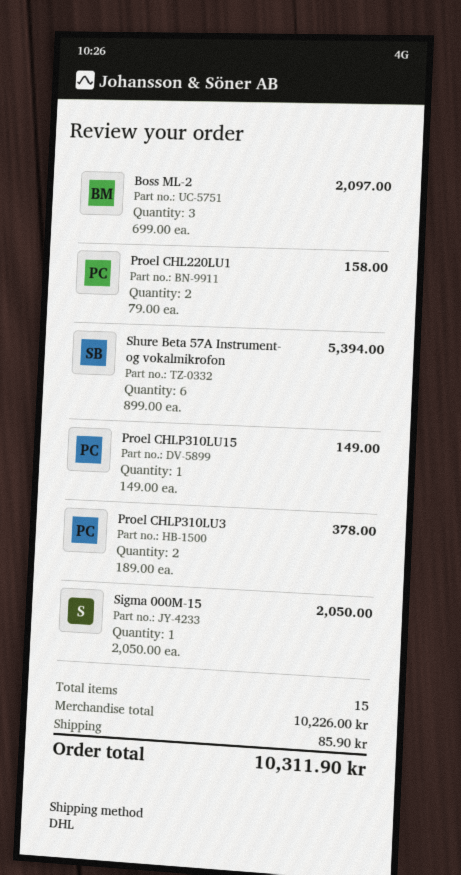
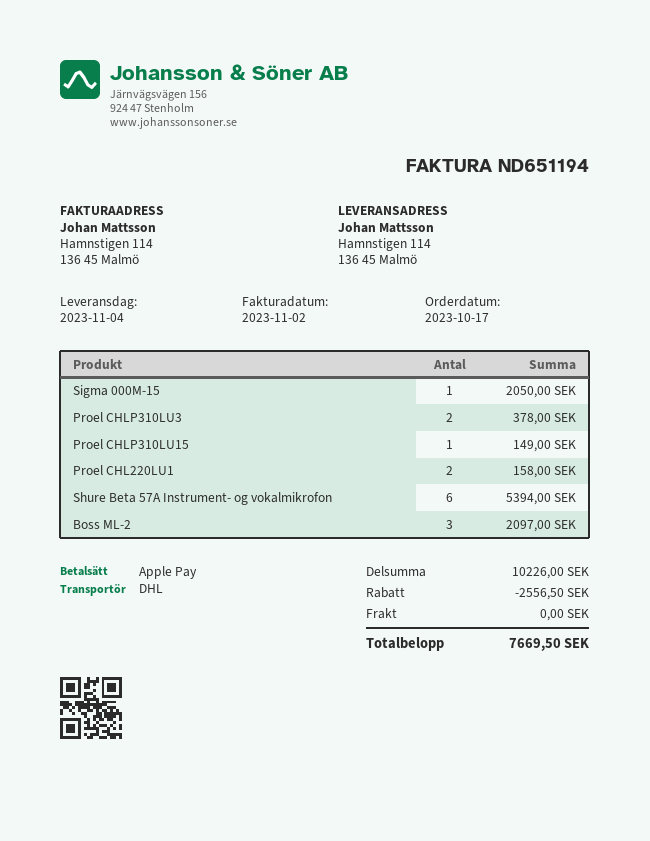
discount: none -> 2556.50
shipping: 85.90 -> 0.00
total: 10311.90 -> 7669.50

